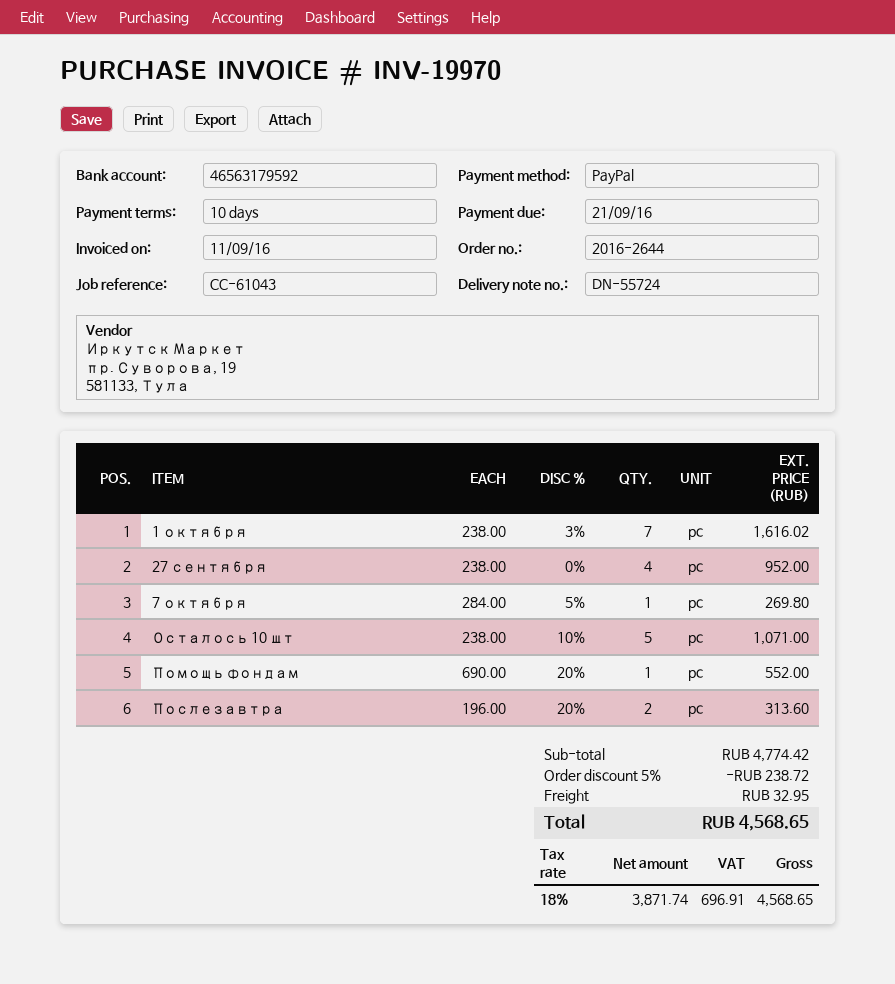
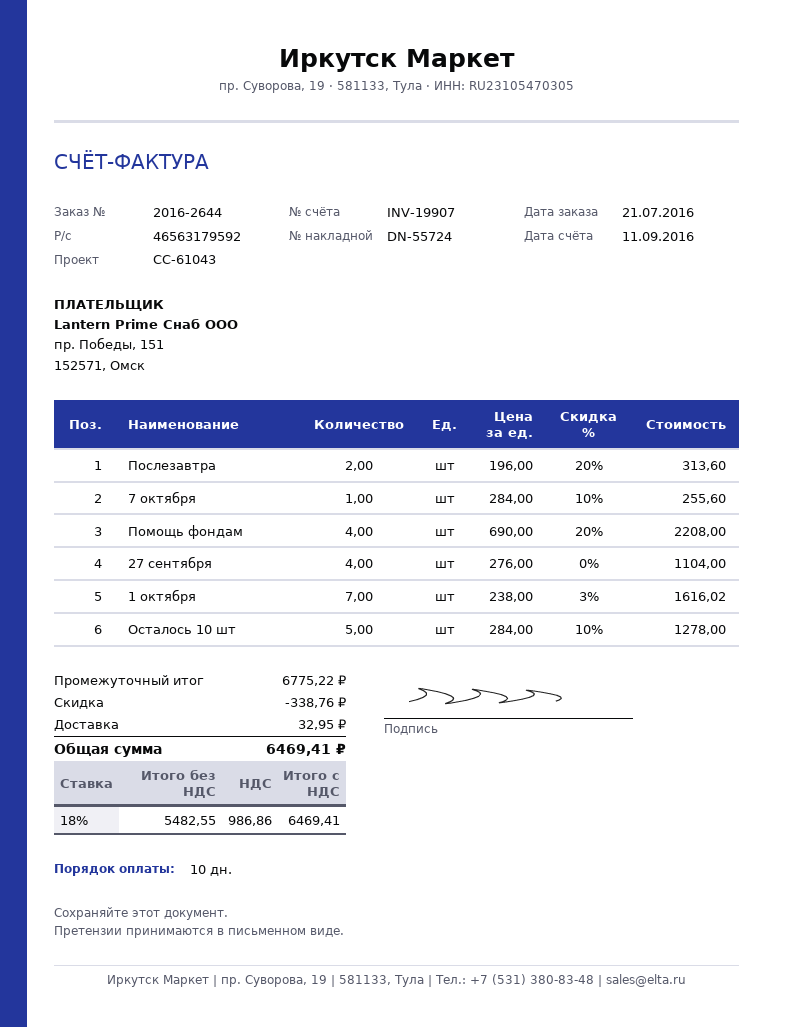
invoice number: INV-19970 -> INV-19907
27 сентября: 4 x 238.00 = 952.00 -> 4 x 276.00 = 1104.00
7 октября: 1 x 284.00 - 5% = 269.80 -> 1 x 284.00 - 10% = 255.60
Осталось 10 шт: 5 x 238.00 - 10% = 1071.00 -> 5 x 284.00 - 10% = 1278.00
Помощь фондам: 1 x 690.00 - 20% = 552.00 -> 4 x 690.00 - 20% = 2208.00
subtotal: 4774.42 -> 6775.22
discount: 238.72 -> 338.76
net: 3871.74 -> 5482.55
tax: 18% = 696.91 -> 18% = 986.86
total: 4568.65 -> 6469.41

